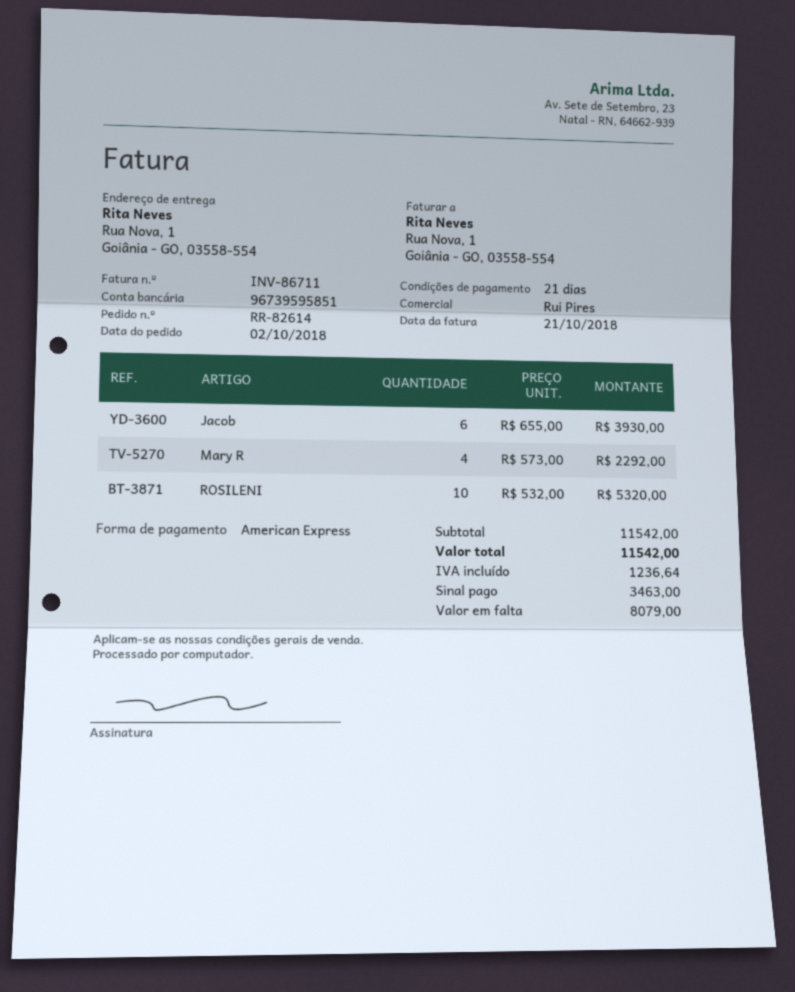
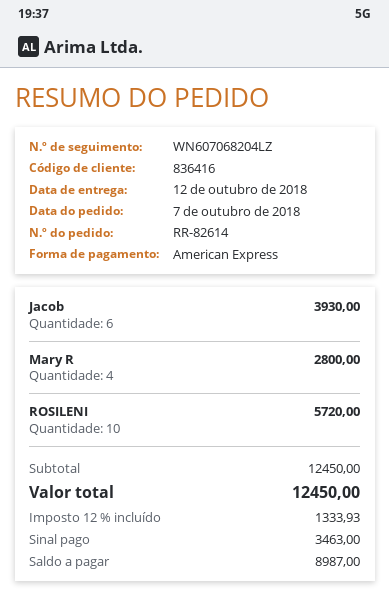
order date: 2018-10-02 -> 2018-10-07
Mary R: 4 for 2292.00 -> 4 for 2800.00
ROSILENI: 10 for 5320.00 -> 10 for 5720.00
subtotal: 11542.00 -> 12450.00
tax: 1236.64 -> 1333.93
total: 11542.00 -> 12450.00
balance: 8079.00 -> 8987.00

